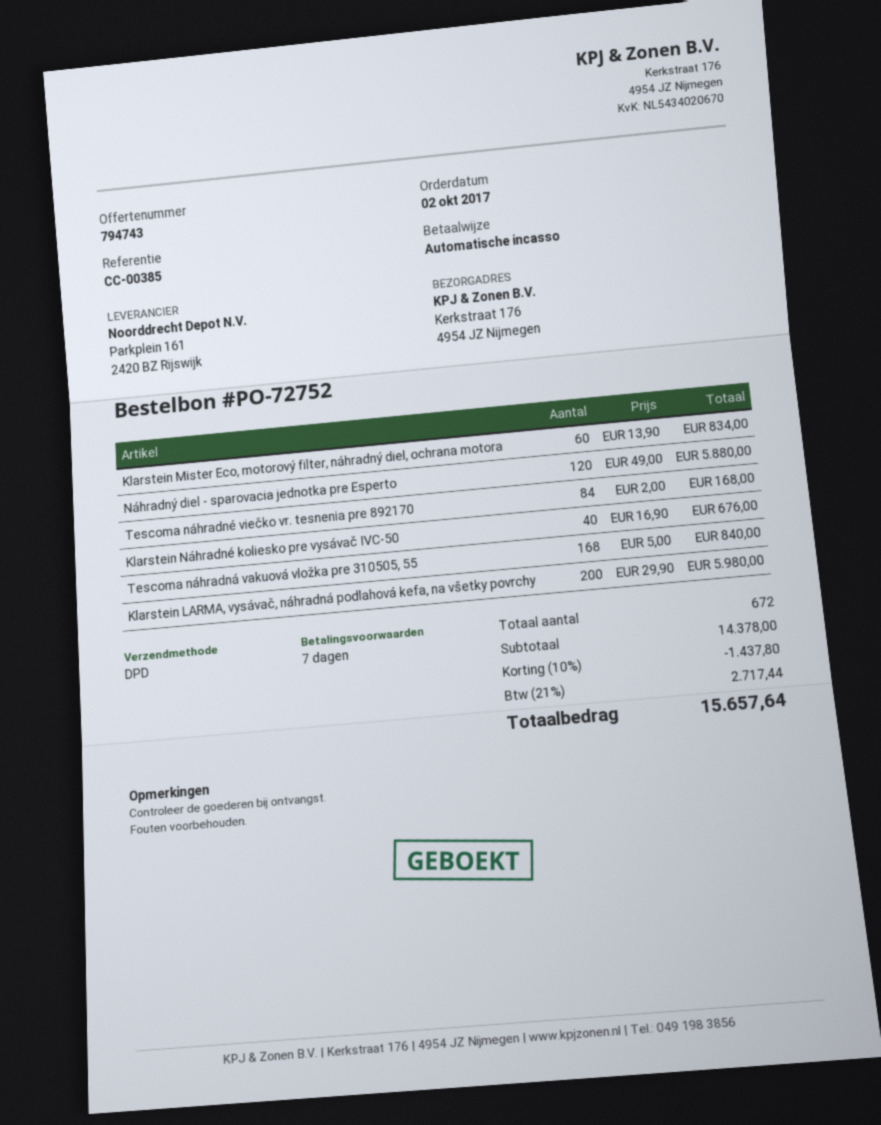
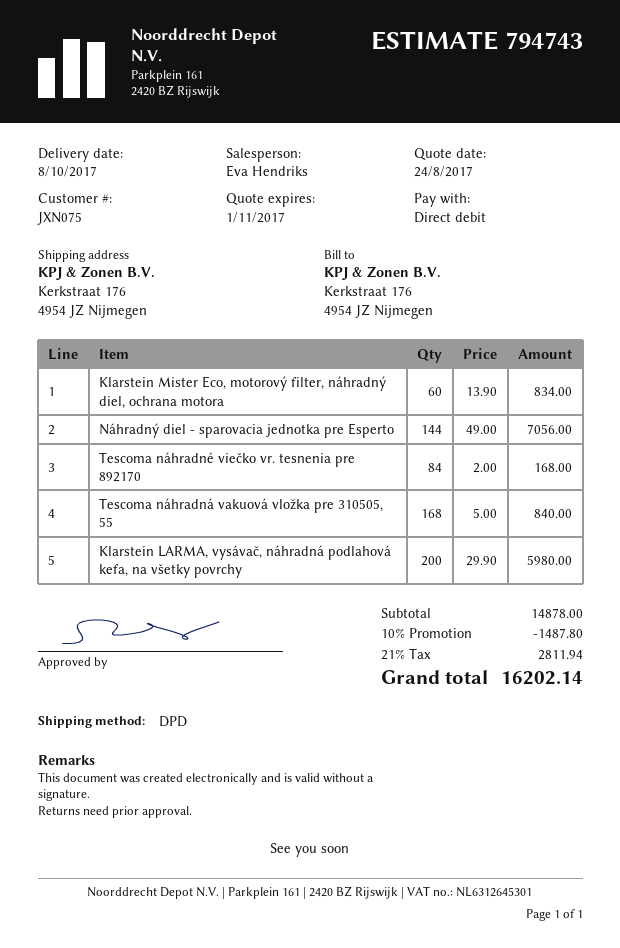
Náhradný diel - sparovacia jednotka pre Esperto: 120 x 49.00 = 5880.00 -> 144 x 49.00 = 7056.00
Klarstein Náhradné koliesko pre vysávač IVC-50: 40 x 16.90 = 676.00 -> none
subtotal: 14378.00 -> 14878.00
discount: 10% = 1437.80 -> 10% = 1487.80
tax: 21% = 2717.44 -> 21% = 2811.94
total: 15657.64 -> 16202.14

